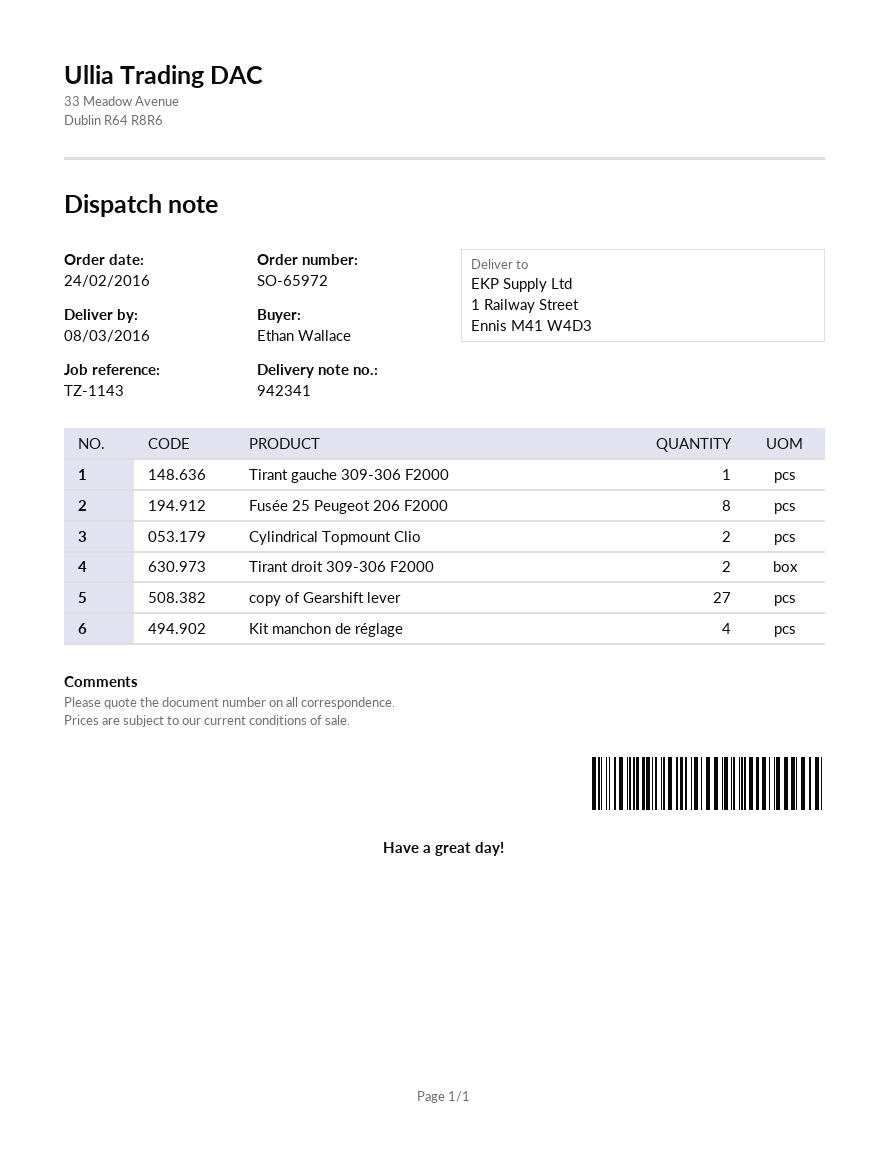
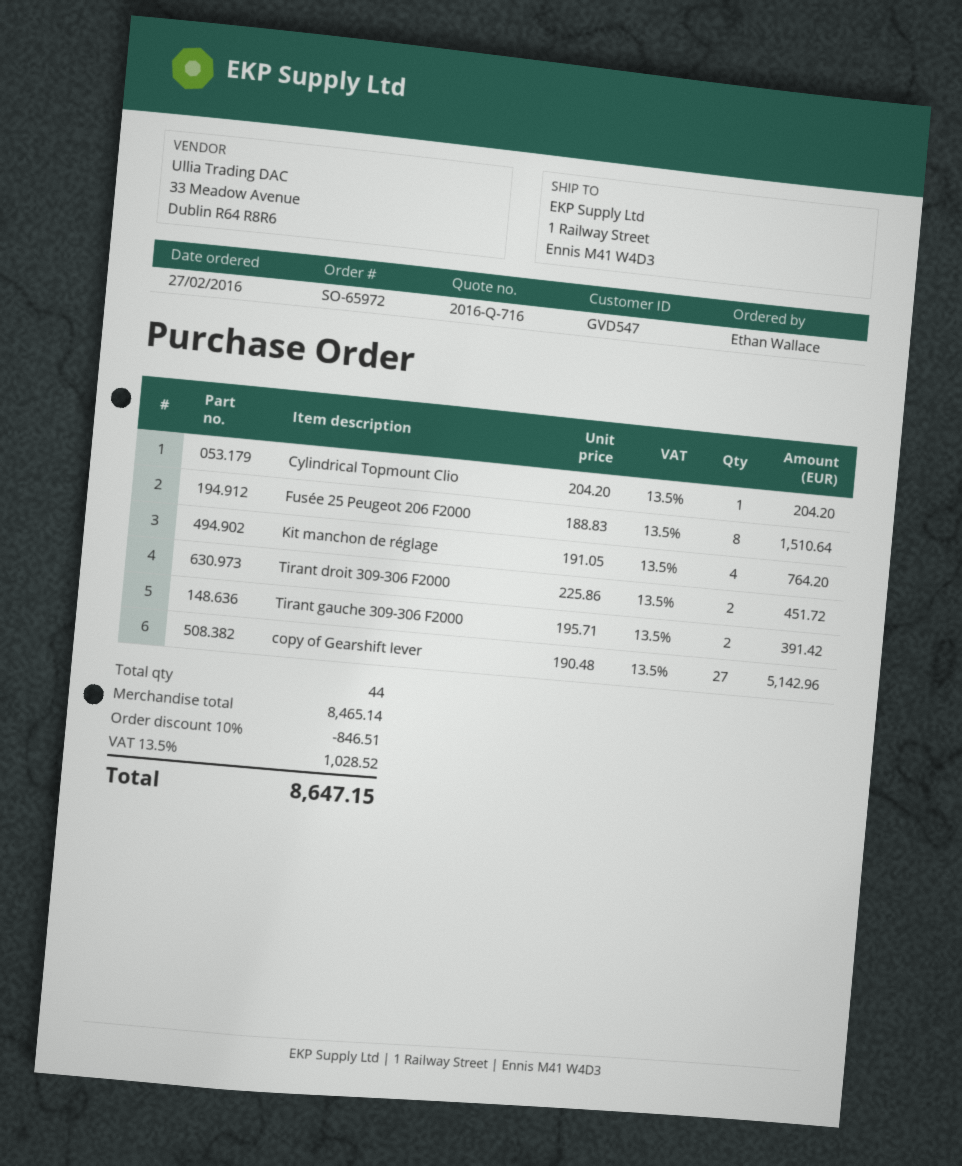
order date: 2016-02-24 -> 2016-02-27
Tirant gauche 309-306 F2000: 1 -> 2
Cylindrical Topmount Clio: 2 -> 1

